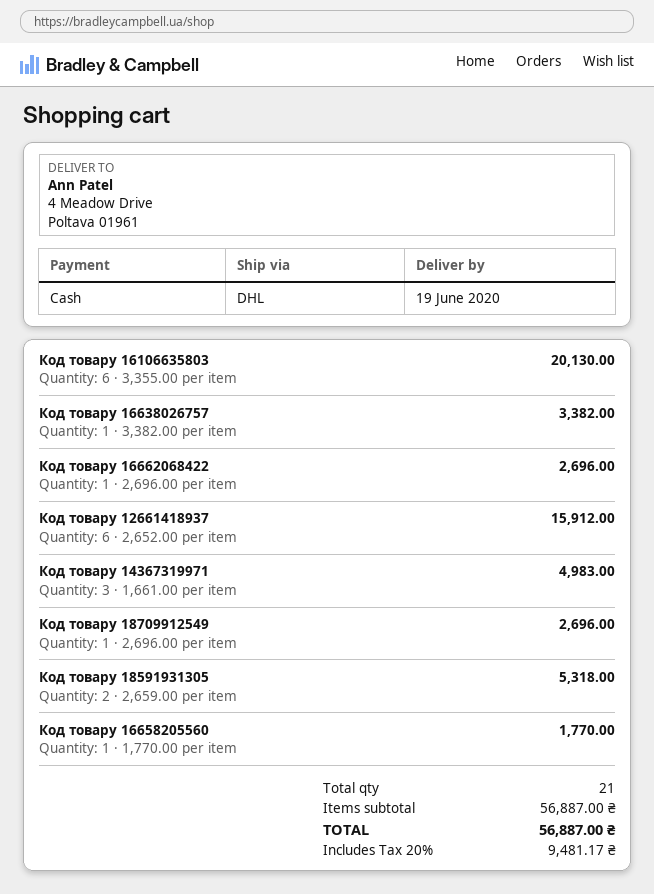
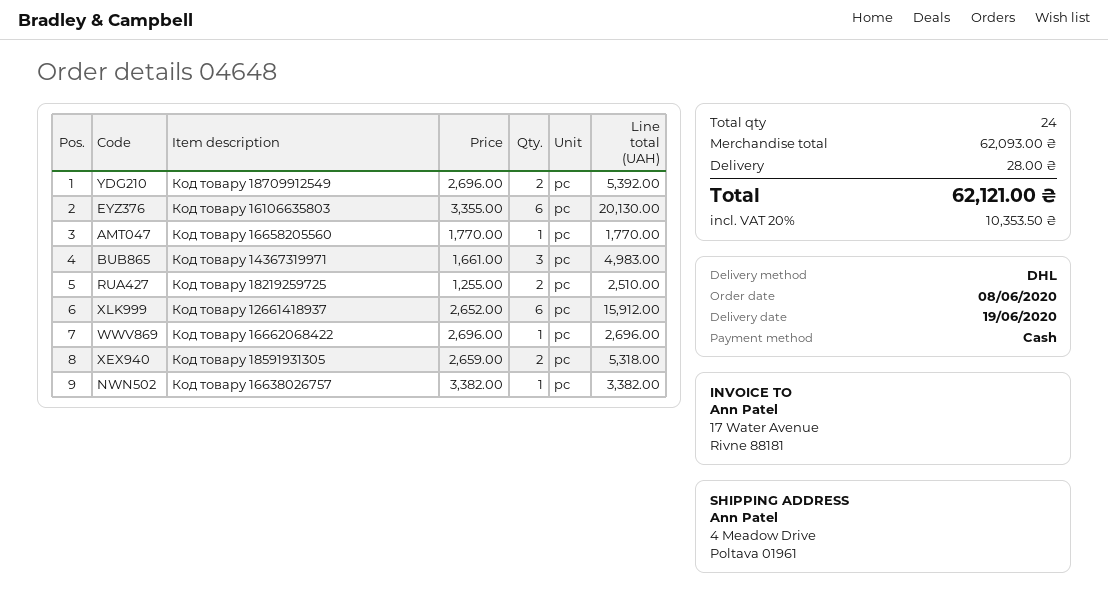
Код товару 18709912549: 1 x 2696.00 = 2696.00 -> 2 x 2696.00 = 5392.00
Код товару 18219259725: none -> 2 x 1255.00 = 2510.00
total quantity: 21 -> 24
subtotal: 56887.00 -> 62093.00
shipping: none -> 28.00
tax: 20% = 9481.17 -> 20% = 10353.50
total: 56887.00 -> 62121.00

